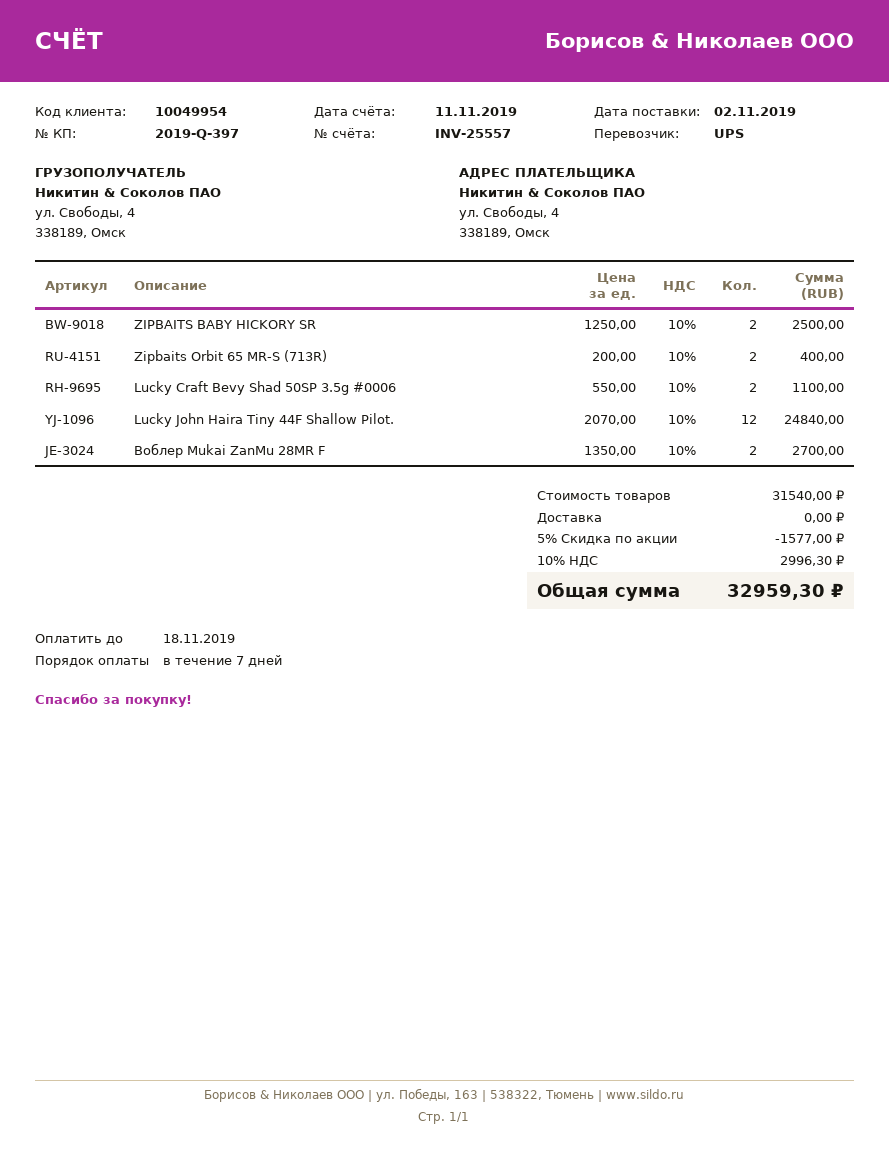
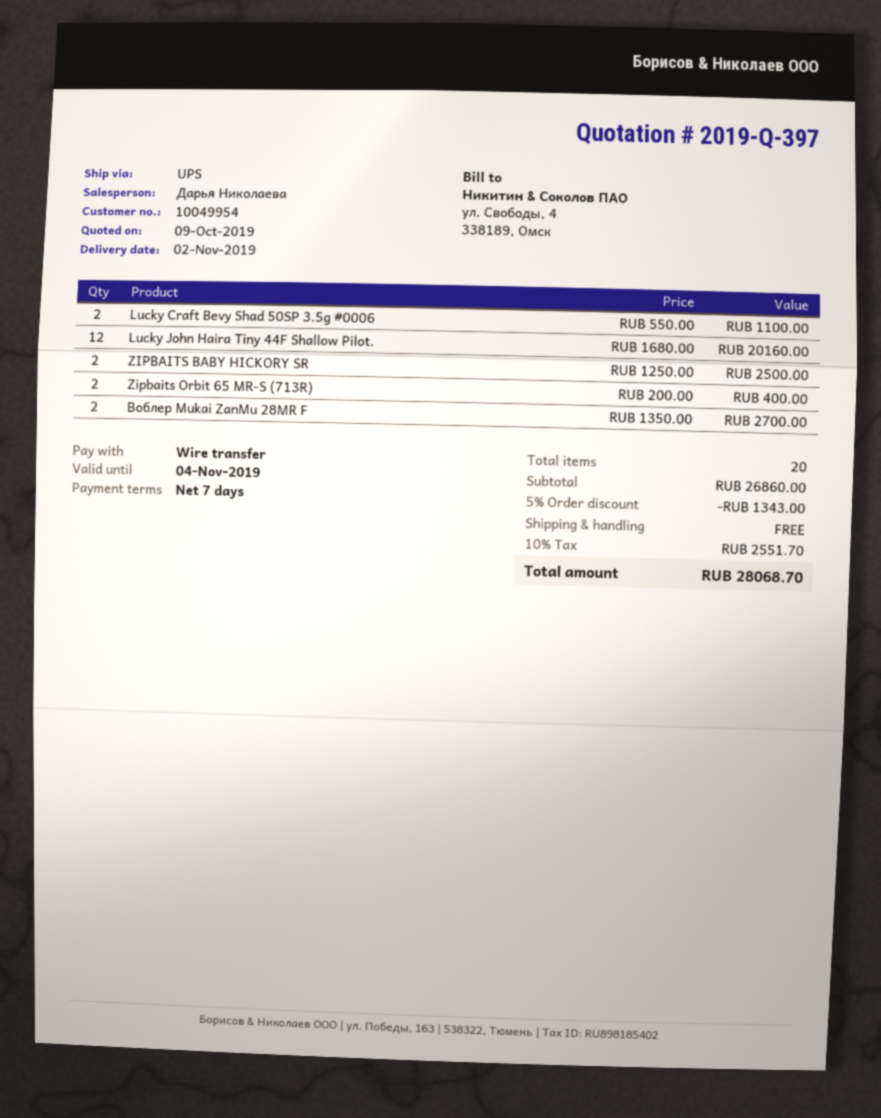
Lucky John Haira Tiny 44F Shallow Pilot.: 12 x 2070.00 = 24840.00 -> 12 x 1680.00 = 20160.00
subtotal: 31540.00 -> 26860.00
discount: 5% = 1577.00 -> 5% = 1343.00
tax: 10% = 2996.30 -> 10% = 2551.70
total: 32959.30 -> 28068.70

